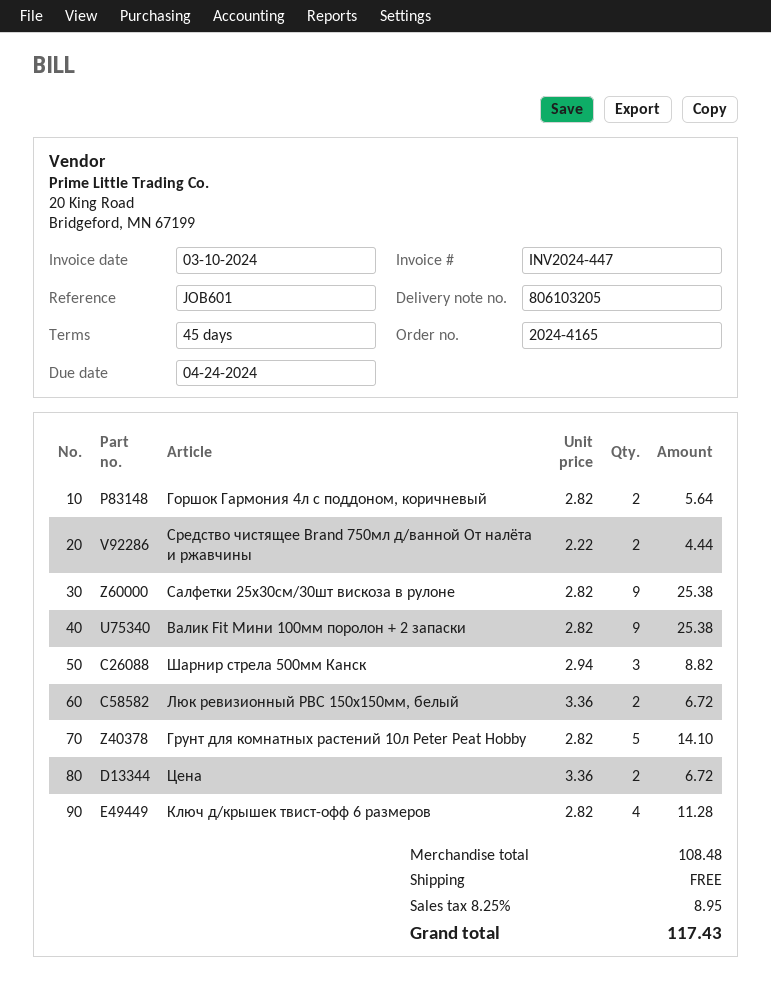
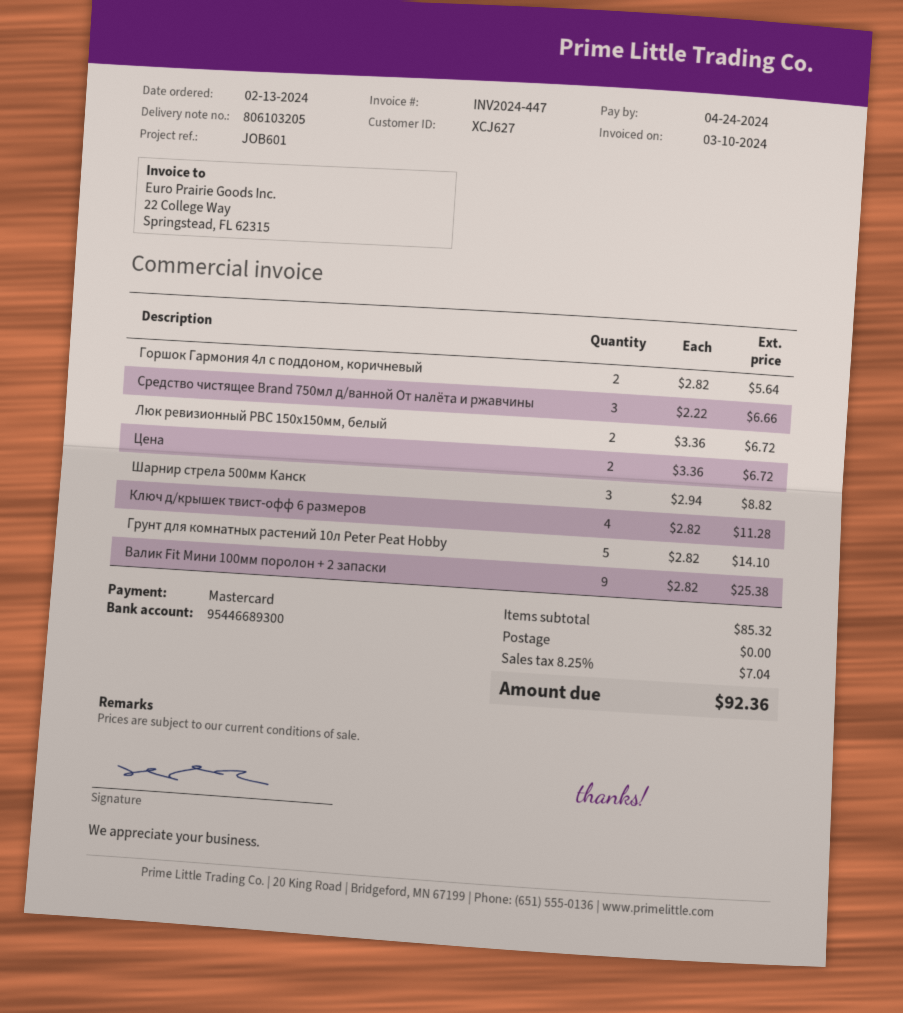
Средство чистящее Brand 750мл д/ванной От налёта и ржавчины: 2 x 2.22 = 4.44 -> 3 x 2.22 = 6.66
Салфетки 25х30см/30шт вискоза в рулоне: 9 x 2.82 = 25.38 -> none
subtotal: 108.48 -> 85.32
tax: 8.25% = 8.95 -> 8.25% = 7.04
total: 117.43 -> 92.36

